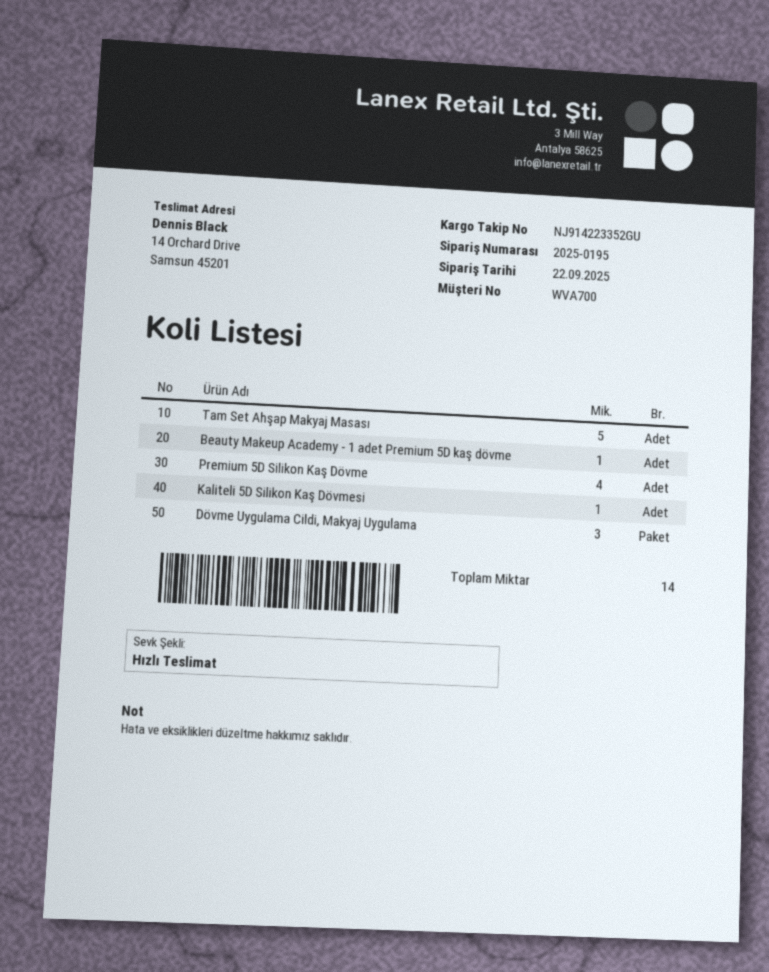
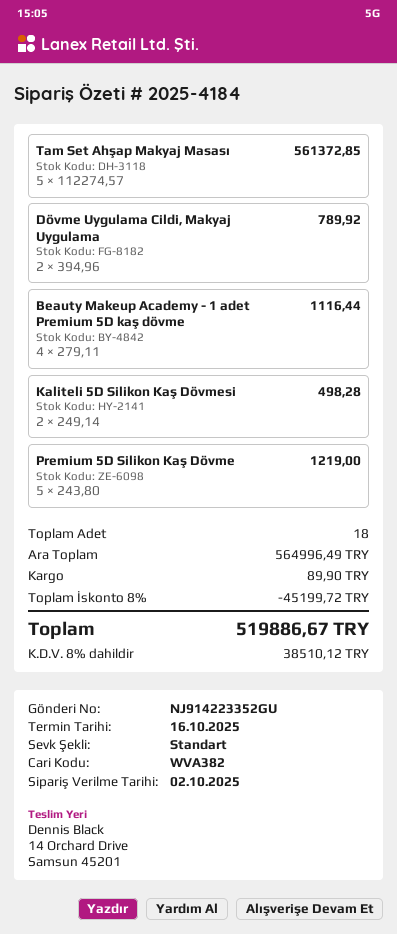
order number: 2025-0195 -> 2025-4184
order date: 2025-09-22 -> 2025-10-02
customer number: WVA700 -> WVA382
shipping method: express -> standard
Beauty Makeup Academy - 1 adet Premium 5D kaş dövme: 1 -> 4
Premium 5D Silikon Kaş Dövme: 4 -> 5
Kaliteli 5D Silikon Kaş Dövmesi: 1 -> 2
Dövme Uygulama Cildi, Makyaj Uygulama: 3 -> 2
total quantity: 14 -> 18

